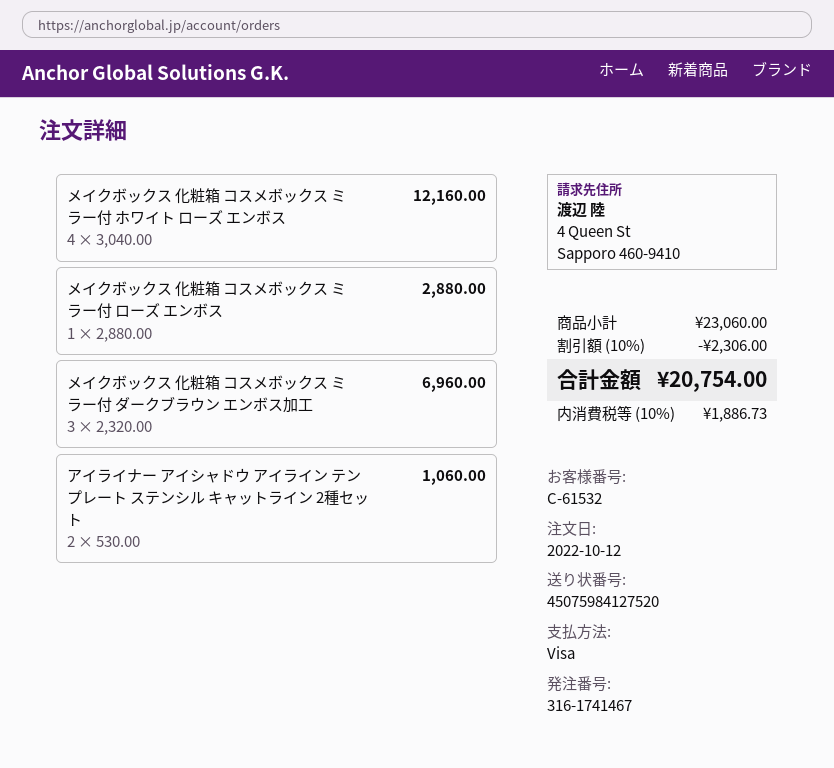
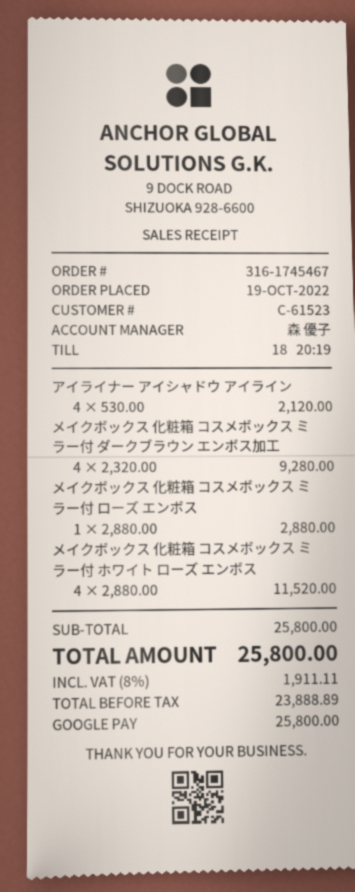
order number: 316-1741467 -> 316-1745467
order date: 2022-10-12 -> 2022-10-19
customer number: C-61532 -> C-61523
payment method: Visa -> Google Pay
メイクボックス 化粧箱 コスメボックス ミラー付 ホワイト ローズ エンボス: 4 x 3040.00 = 12160.00 -> 4 x 2880.00 = 11520.00
メイクボックス 化粧箱 コスメボックス ミラー付 ダークブラウン エンボス加工: 3 x 2320.00 = 6960.00 -> 4 x 2320.00 = 9280.00
アイライナー アイシャドウ アイライン テンプレート ステンシル キャットライン 2種セット: 2 x 530.00 = 1060.00 -> 4 x 530.00 = 2120.00
subtotal: 23060.00 -> 25800.00
discount: 10% = 2306.00 -> none
tax: 10% = 1886.73 -> 8% = 1911.11
total: 20754.00 -> 25800.00

